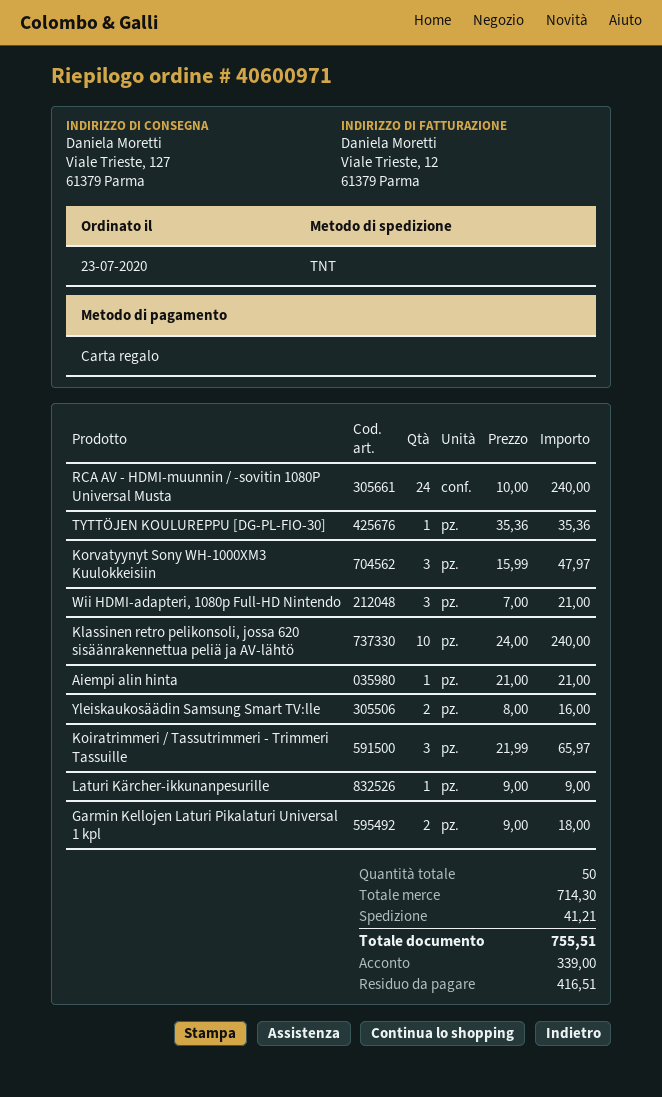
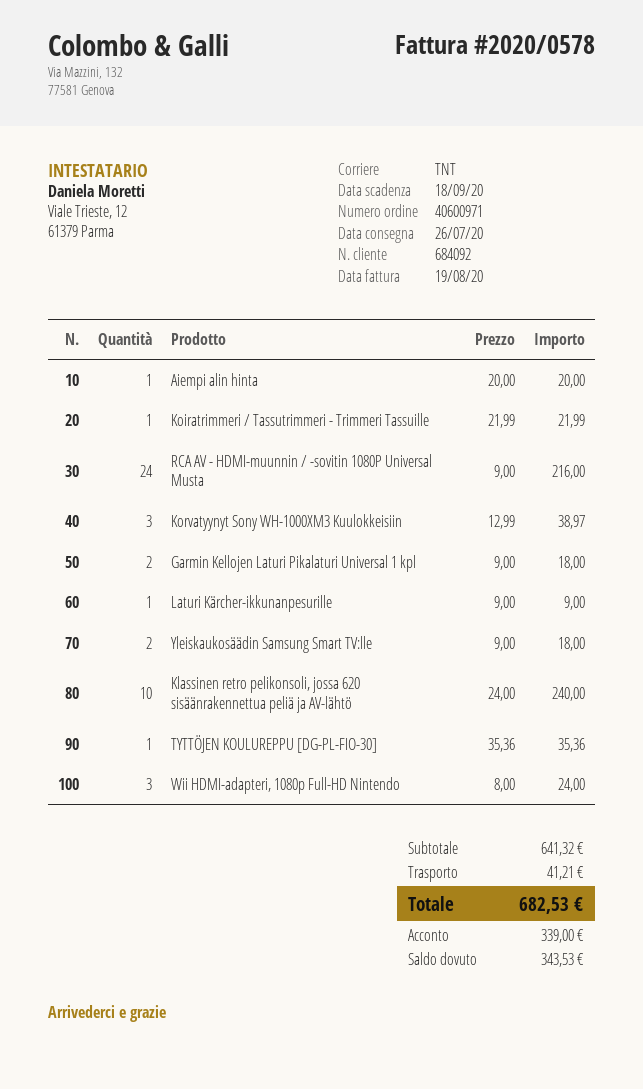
RCA AV - HDMI-muunnin / -sovitin 1080P Universal Musta: 24 x 10.00 = 240.00 -> 24 x 9.00 = 216.00
Korvatyynyt Sony WH-1000XM3 Kuulokkeisiin: 3 x 15.99 = 47.97 -> 3 x 12.99 = 38.97
Wii HDMI-adapteri, 1080p Full-HD Nintendo: 3 x 7.00 = 21.00 -> 3 x 8.00 = 24.00
Aiempi alin hinta: 1 x 21.00 = 21.00 -> 1 x 20.00 = 20.00
Yleiskaukosäädin Samsung Smart TV:lle: 2 x 8.00 = 16.00 -> 2 x 9.00 = 18.00
Koiratrimmeri / Tassutrimmeri - Trimmeri Tassuille: 3 x 21.99 = 65.97 -> 1 x 21.99 = 21.99
subtotal: 714.30 -> 641.32
total: 755.51 -> 682.53
balance: 416.51 -> 343.53

